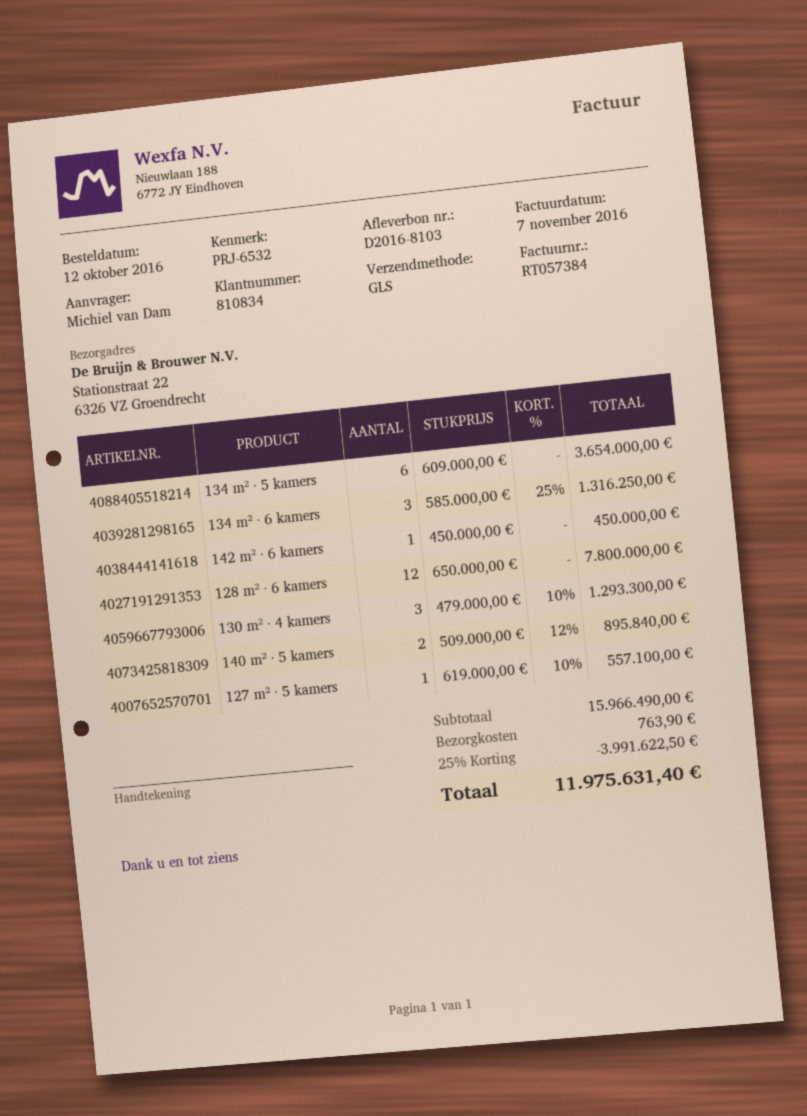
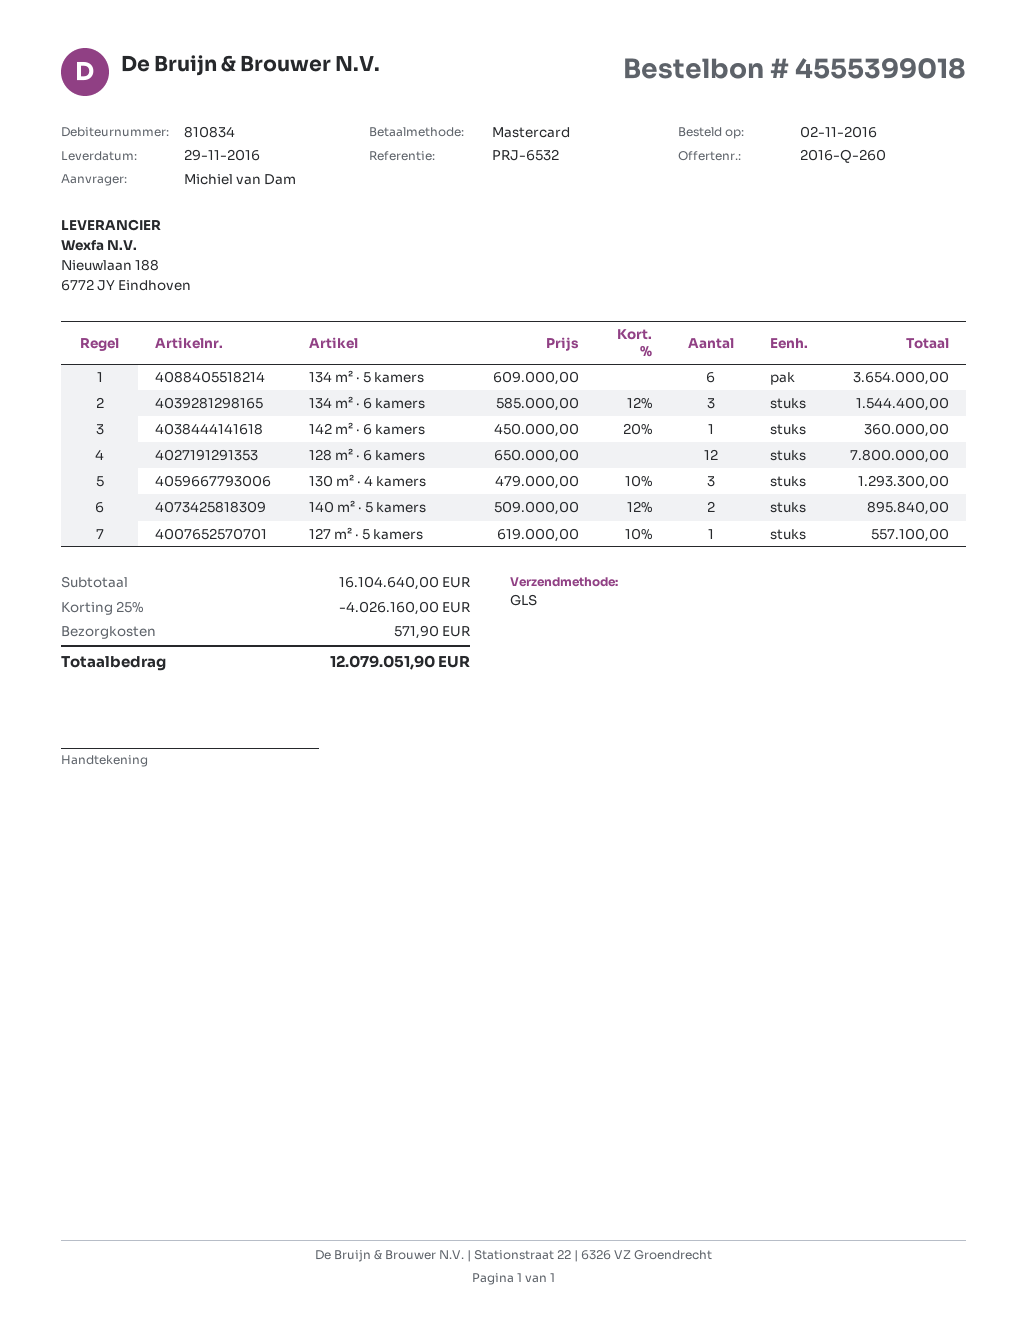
order date: 2016-10-12 -> 2016-11-02
134 m² · 6 kamers: 3 x 585000.00 - 25% = 1316250.00 -> 3 x 585000.00 - 12% = 1544400.00
142 m² · 6 kamers: 1 x 450000.00 = 450000.00 -> 1 x 450000.00 - 20% = 360000.00
subtotal: 15966490.00 -> 16104640.00
discount: 25% = 3991622.50 -> 25% = 4026160.00
shipping: 763.90 -> 571.90
total: 11975631.40 -> 12079051.90

